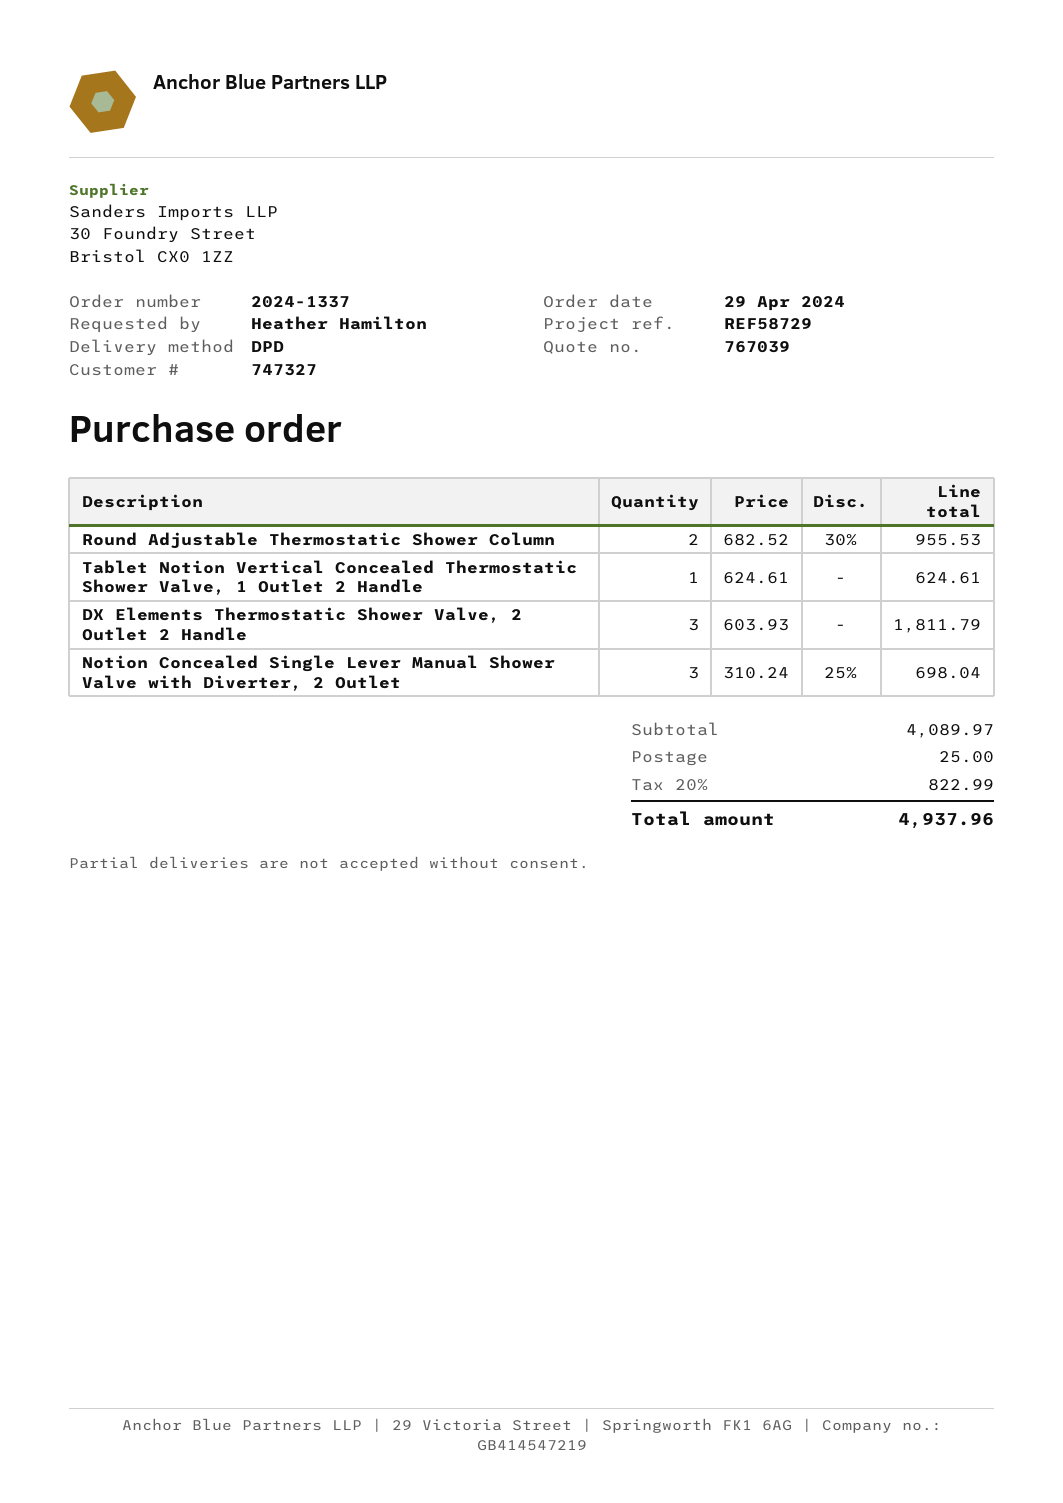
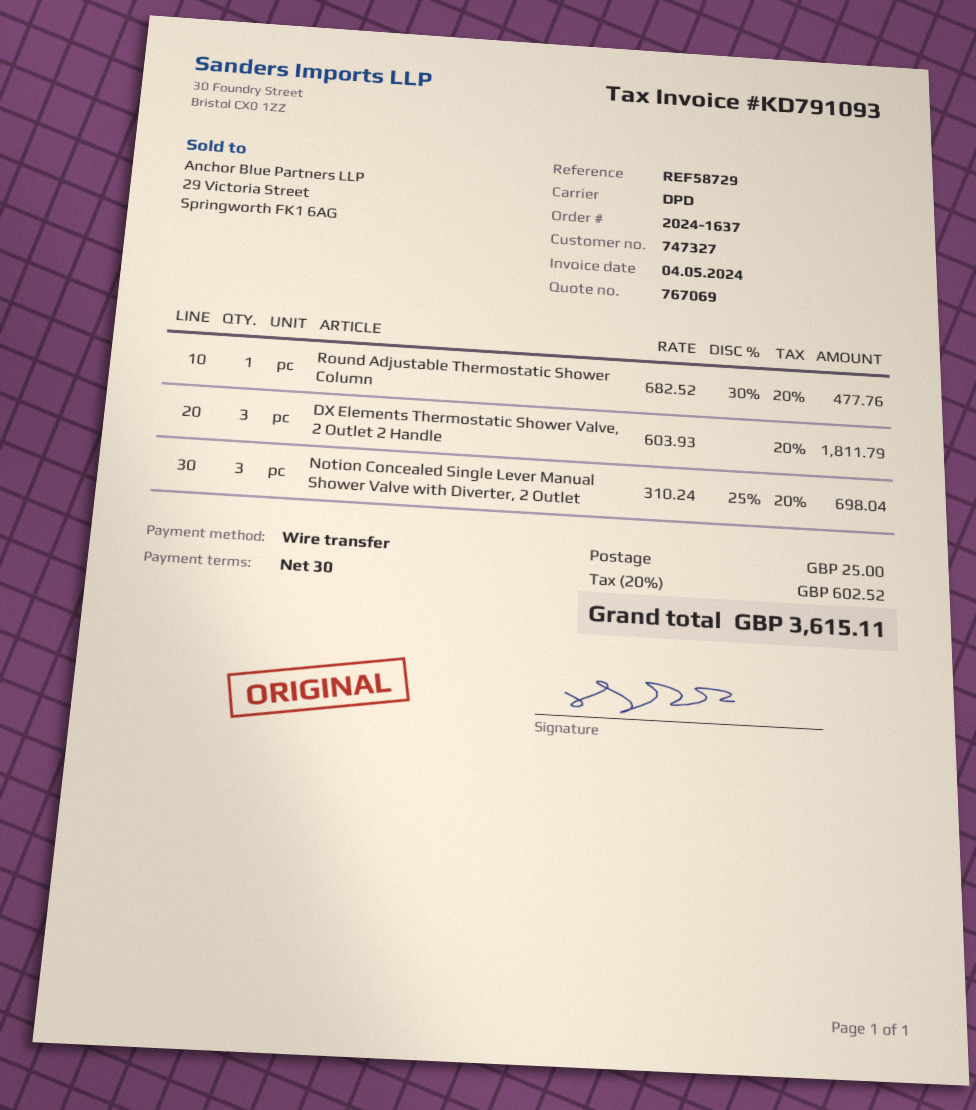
quote number: 767039 -> 767069
order number: 2024-1337 -> 2024-1637
Round Adjustable Thermostatic Shower Column: 2 x 682.52 - 30% = 955.53 -> 1 x 682.52 - 30% = 477.76
Tablet Notion Vertical Concealed Thermostatic Shower Valve, 1 Outlet 2 Handle: 1 x 624.61 = 624.61 -> none
tax: 20% = 822.99 -> 20% = 602.52
total: 4937.96 -> 3615.11

